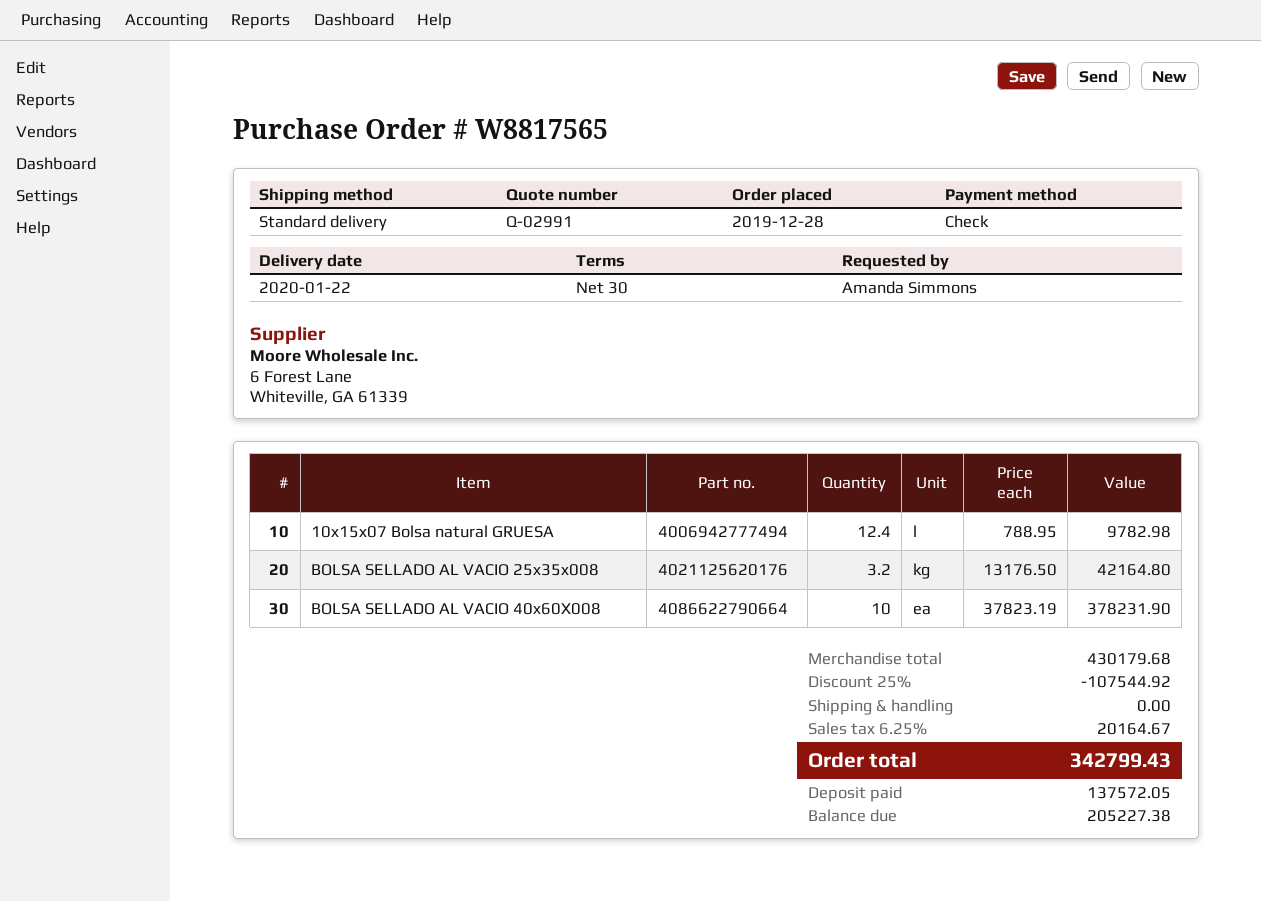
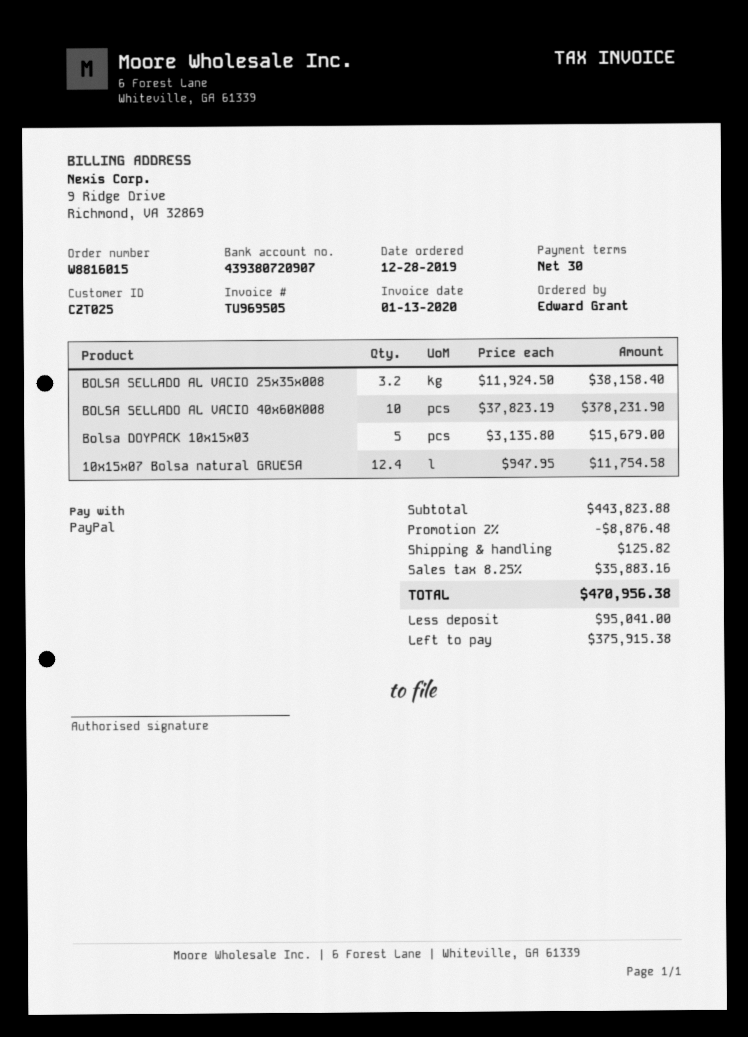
order number: W8817565 -> W8816015
ordered by: Amanda Simmons -> Edward Grant
payment method: cheque -> PayPal
10x15x07 Bolsa natural GRUESA: 12.4 x 788.95 = 9782.98 -> 12.4 x 947.95 = 11754.58
BOLSA SELLADO AL VACIO 25x35x008: 3.2 x 13176.50 = 42164.80 -> 3.2 x 11924.50 = 38158.40
Bolsa DOYPACK 10x15x03: none -> 5 x 3135.80 = 15679.00
subtotal: 430179.68 -> 443823.88
discount: 25% = 107544.92 -> 2% = 8876.48
shipping: 0.00 -> 125.82
tax: 6.25% = 20164.67 -> 8.25% = 35883.16
total: 342799.43 -> 470956.38
deposit: 137572.05 -> 95041.00
balance: 205227.38 -> 375915.38

